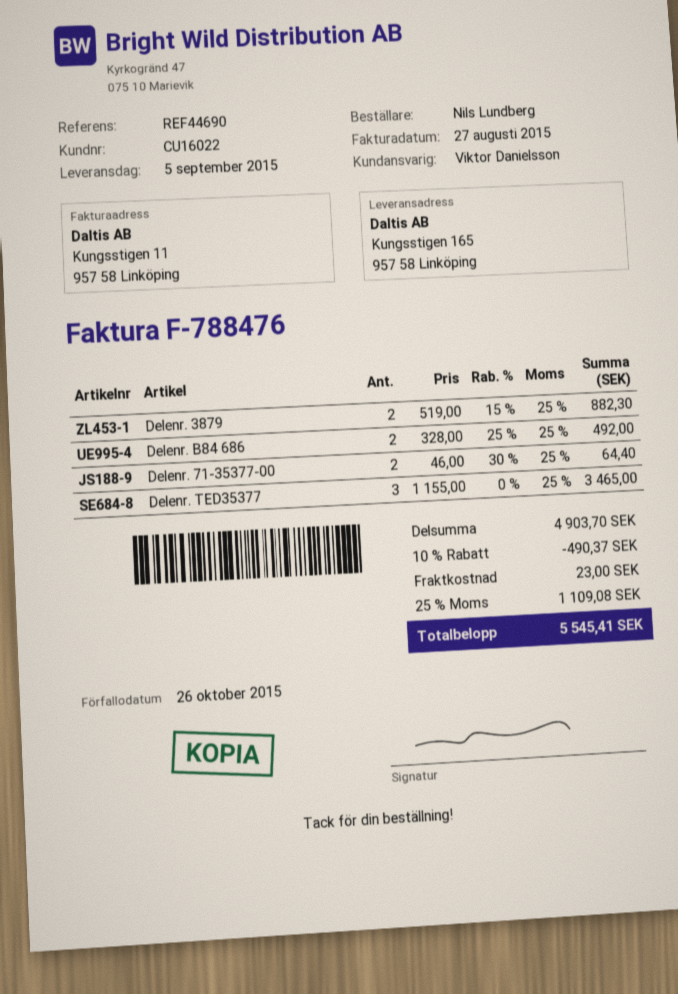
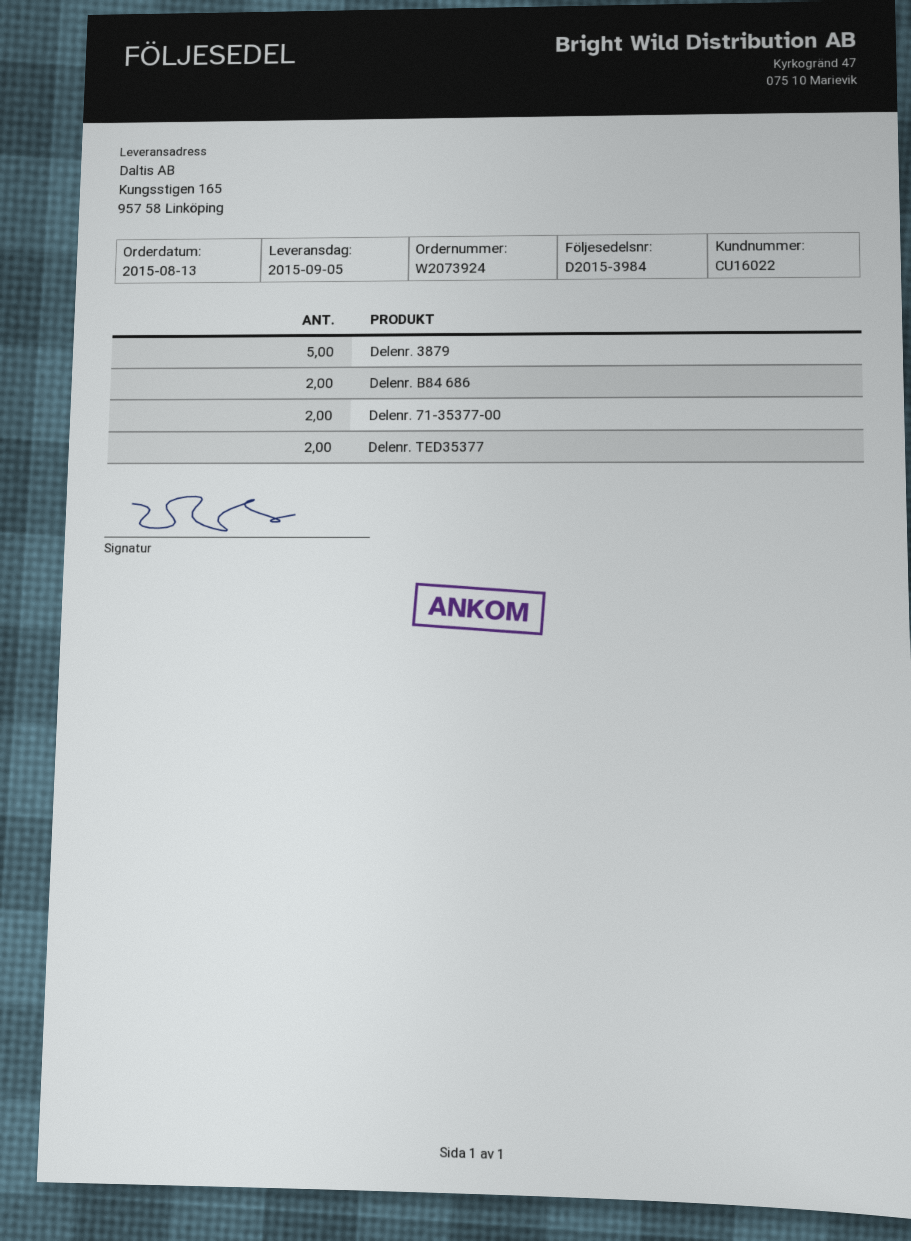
Delenr. 3879: 2 -> 5
Delenr. TED35377: 3 -> 2

